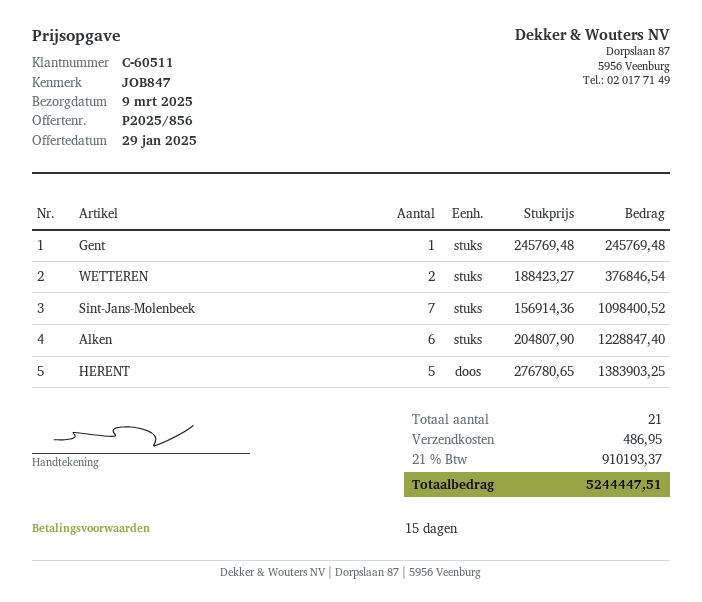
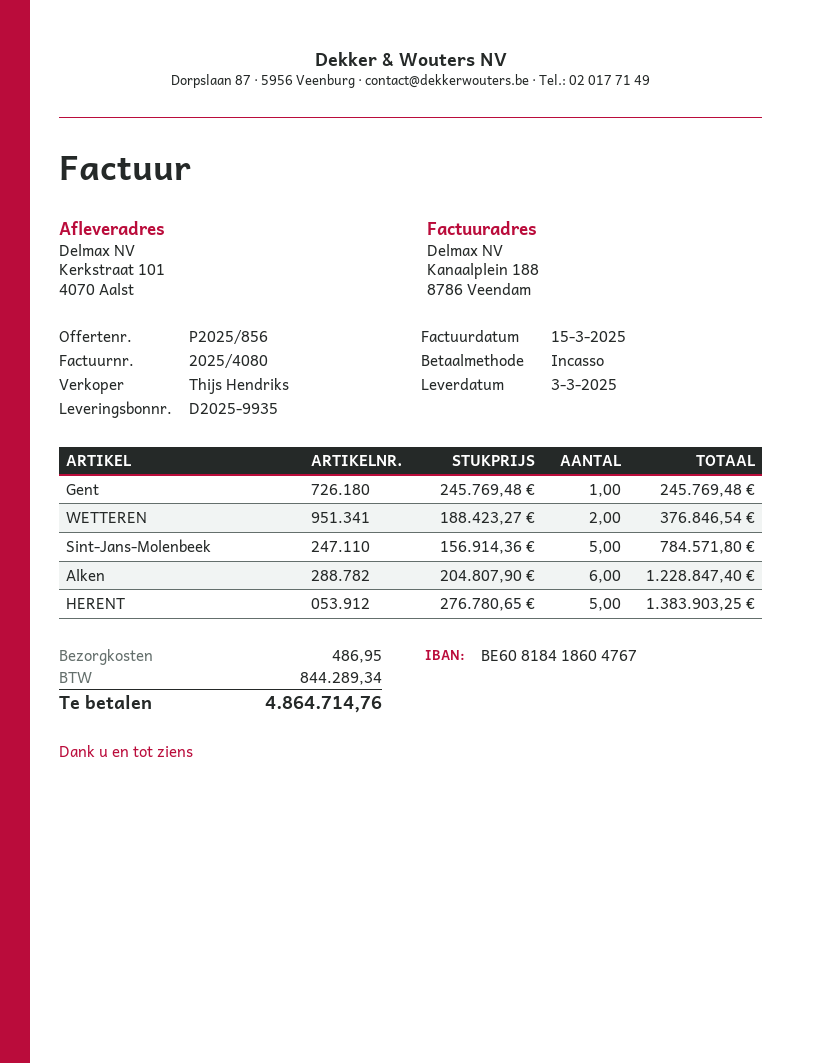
delivery date: 2025-03-09 -> 2025-03-03
Sint-Jans-Molenbeek: 7 x 156914.36 = 1098400.52 -> 5 x 156914.36 = 784571.80
tax: 910193.37 -> 844289.34
total: 5244447.51 -> 4864714.76

